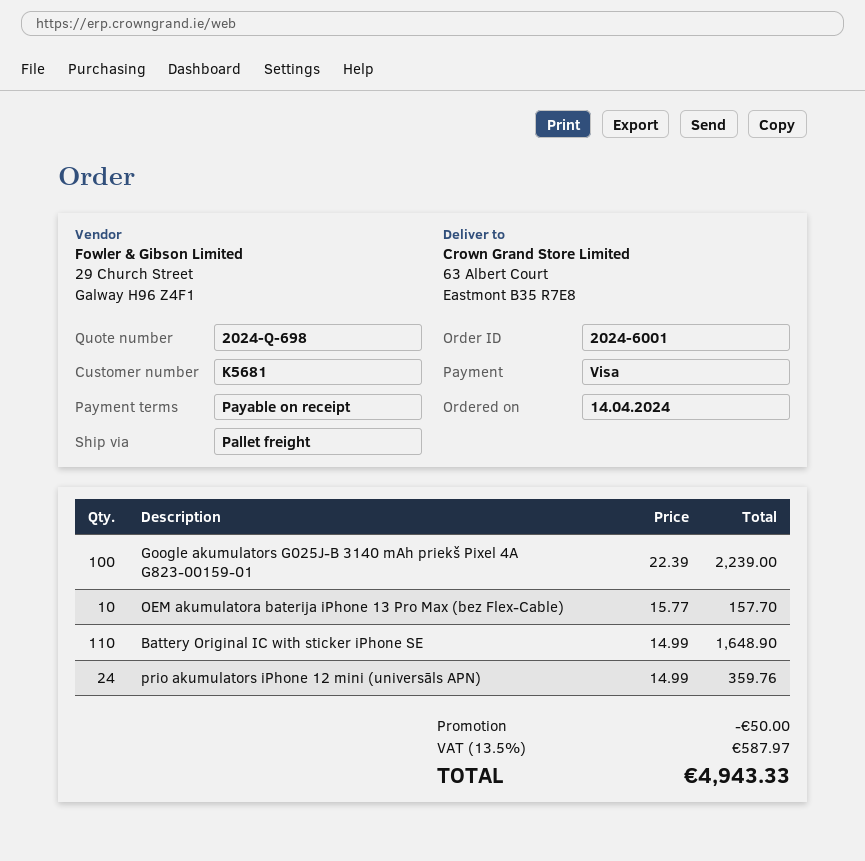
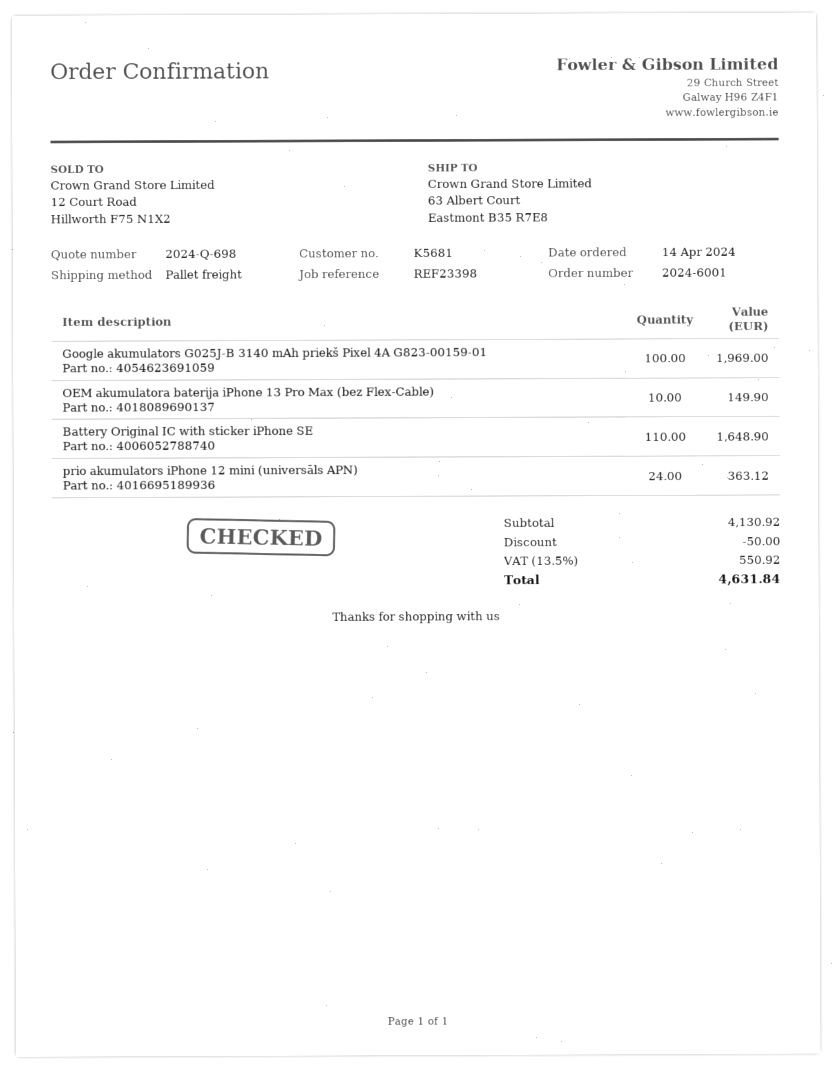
Google akumulators G025J-B 3140 mAh priekš Pixel 4A G823-00159-01: 100 for 2239.00 -> 100 for 1969.00
OEM akumulatora baterija iPhone 13 Pro Max (bez Flex-Cable): 10 for 157.70 -> 10 for 149.90
prio akumulators iPhone 12 mini (universāls APN): 24 for 359.76 -> 24 for 363.12
tax: 13.5% = 587.97 -> 13.5% = 550.92
total: 4943.33 -> 4631.84

